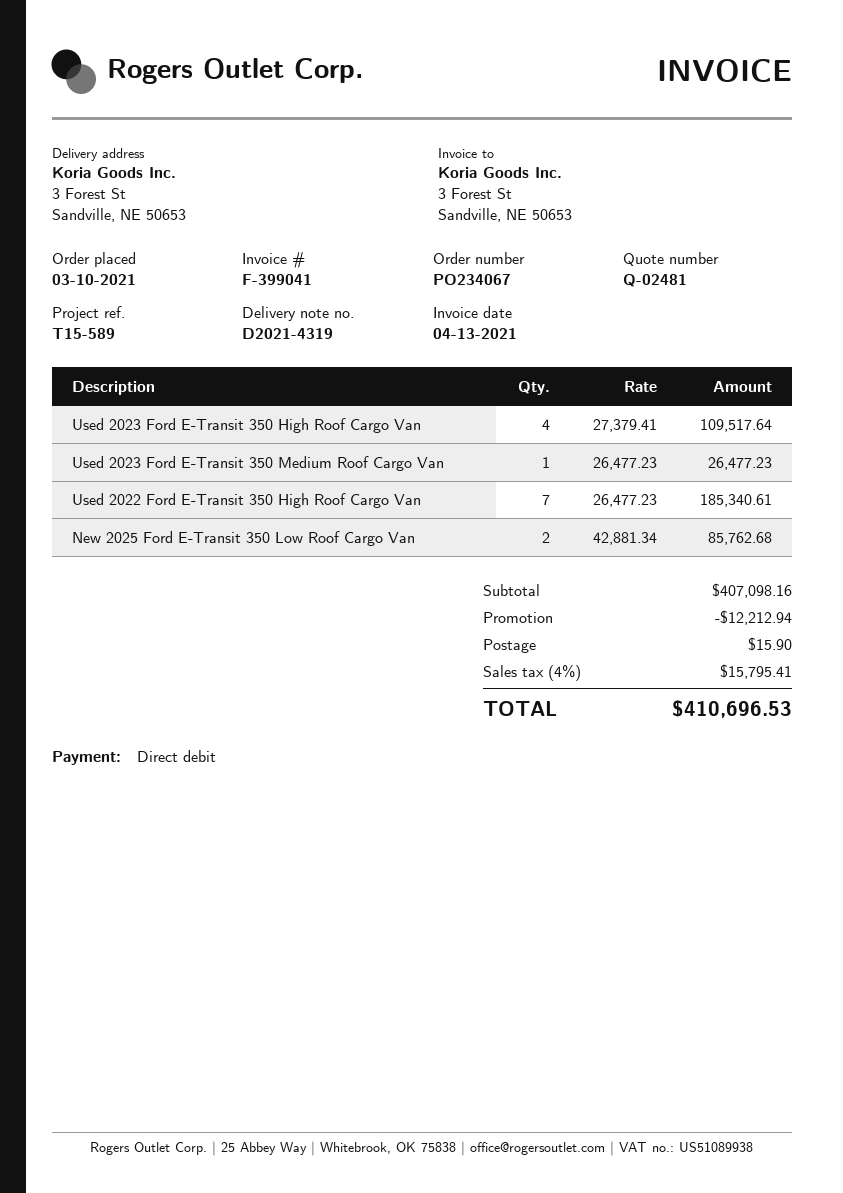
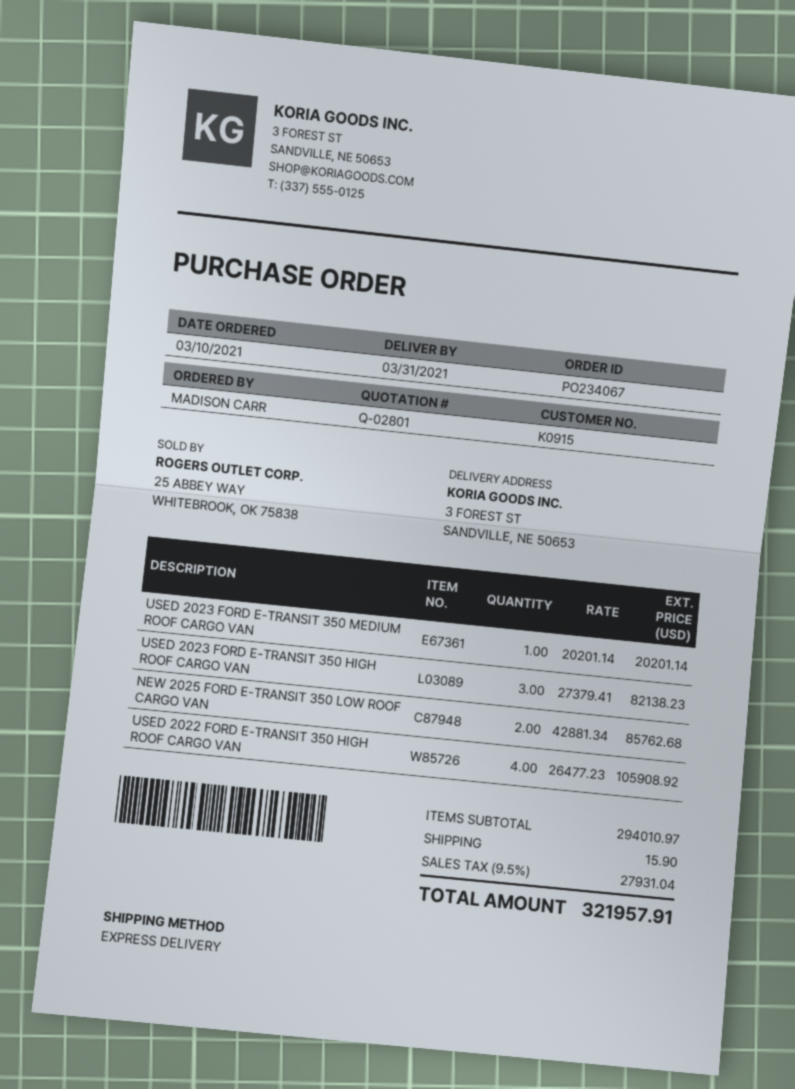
quote number: Q-02481 -> Q-02801
Used 2023 Ford E-Transit 350 High Roof Cargo Van: 4 x 27379.41 = 109517.64 -> 3 x 27379.41 = 82138.23
Used 2023 Ford E-Transit 350 Medium Roof Cargo Van: 1 x 26477.23 = 26477.23 -> 1 x 20201.14 = 20201.14
Used 2022 Ford E-Transit 350 High Roof Cargo Van: 7 x 26477.23 = 185340.61 -> 4 x 26477.23 = 105908.92
subtotal: 407098.16 -> 294010.97
discount: 12212.94 -> none
tax: 4% = 15795.41 -> 9.5% = 27931.04
total: 410696.53 -> 321957.91

